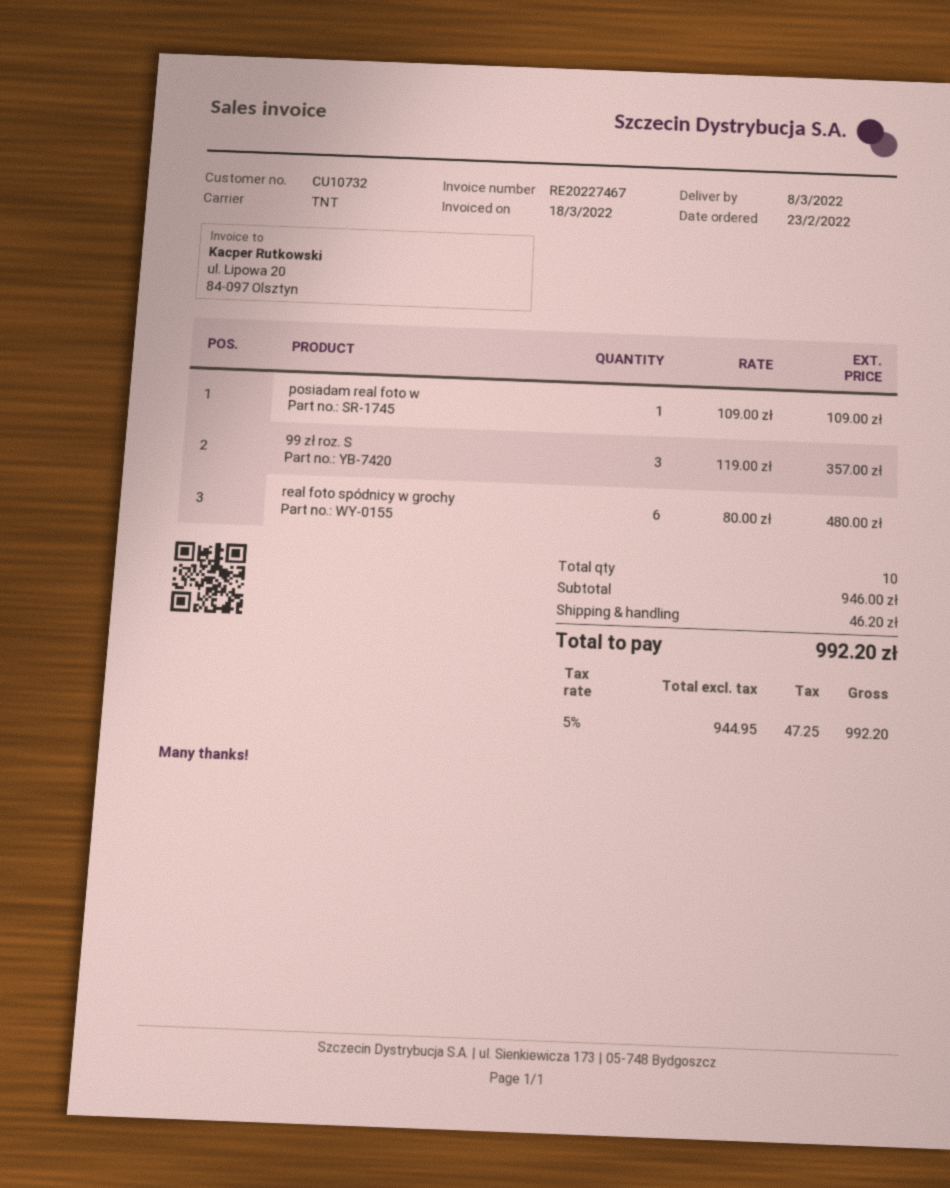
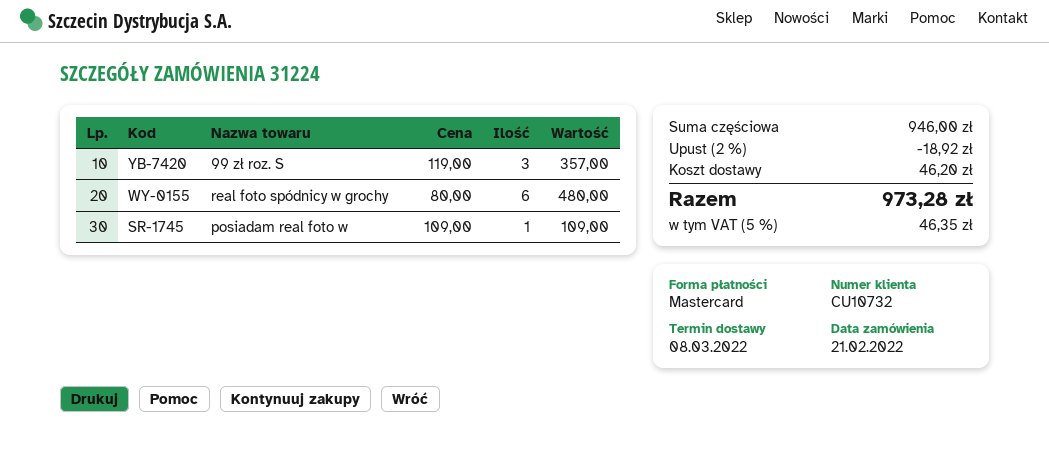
order date: 2022-02-23 -> 2022-02-21
discount: none -> 2% = 18.92
tax: 5% = 47.25 -> 5% = 46.35
total: 992.20 -> 973.28

